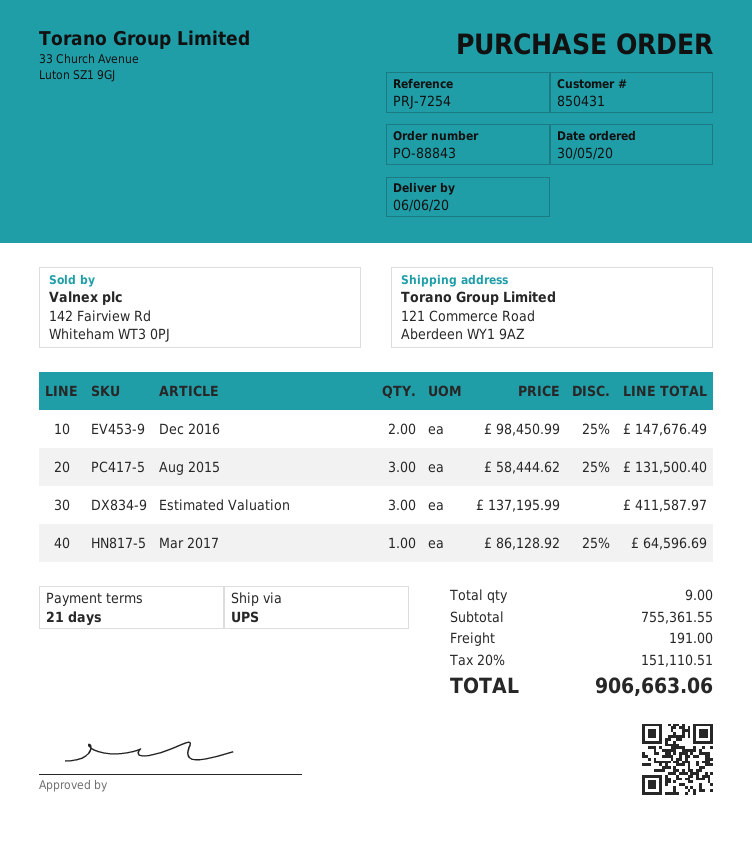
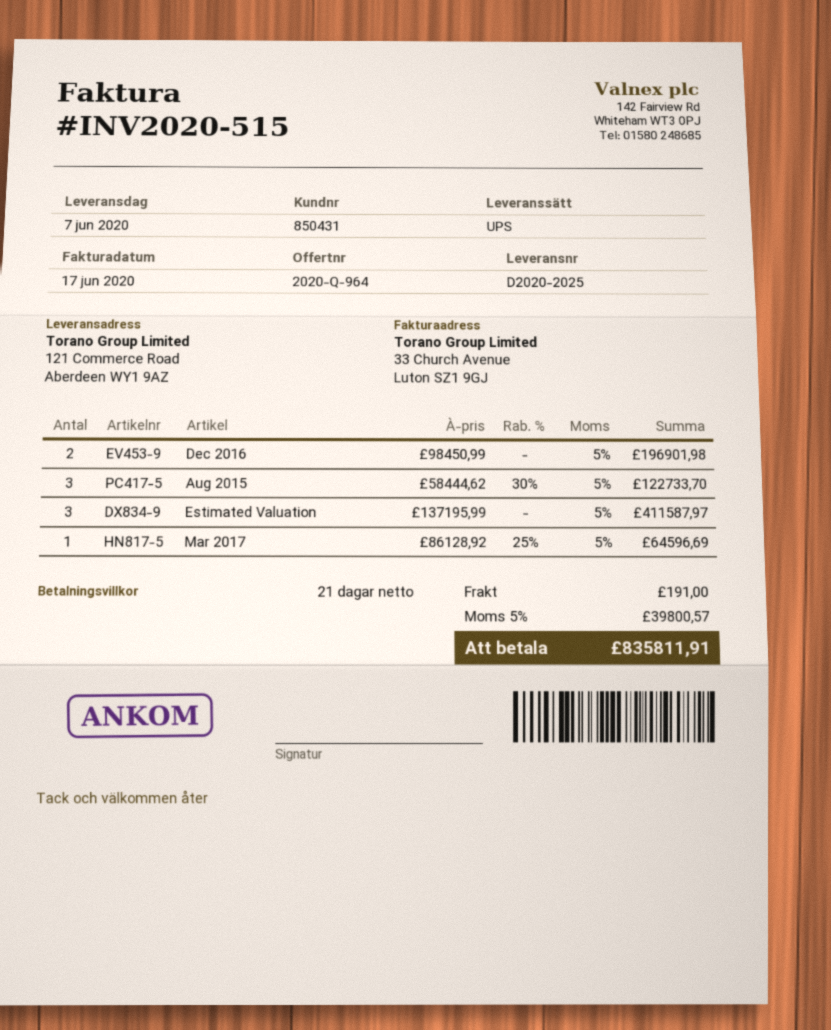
delivery date: 2020-06-06 -> 2020-06-07
Dec 2016: 2 x 98450.99 - 25% = 147676.49 -> 2 x 98450.99 = 196901.98
Aug 2015: 3 x 58444.62 - 25% = 131500.40 -> 3 x 58444.62 - 30% = 122733.70
tax: 20% = 151110.51 -> 5% = 39800.57
total: 906663.06 -> 835811.91

